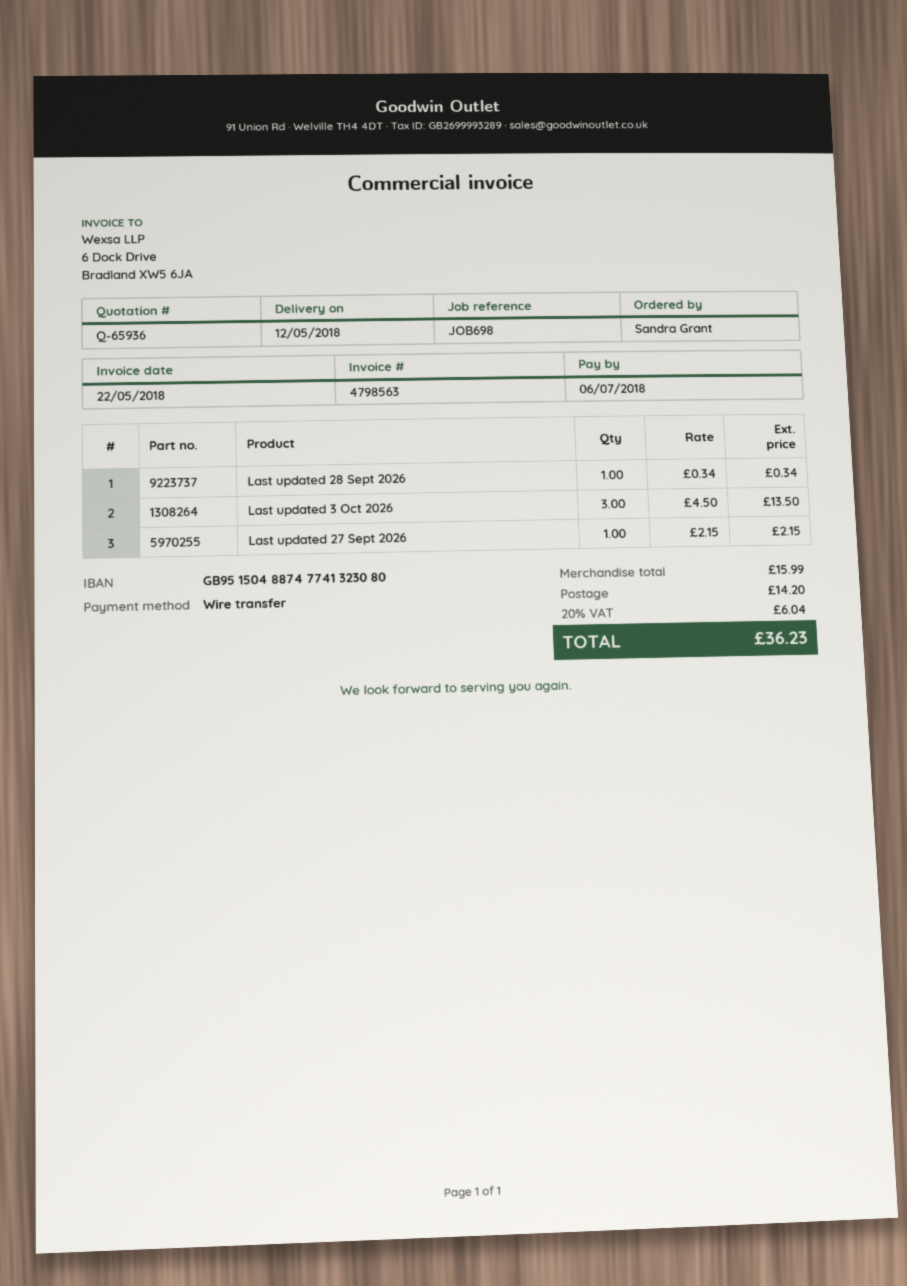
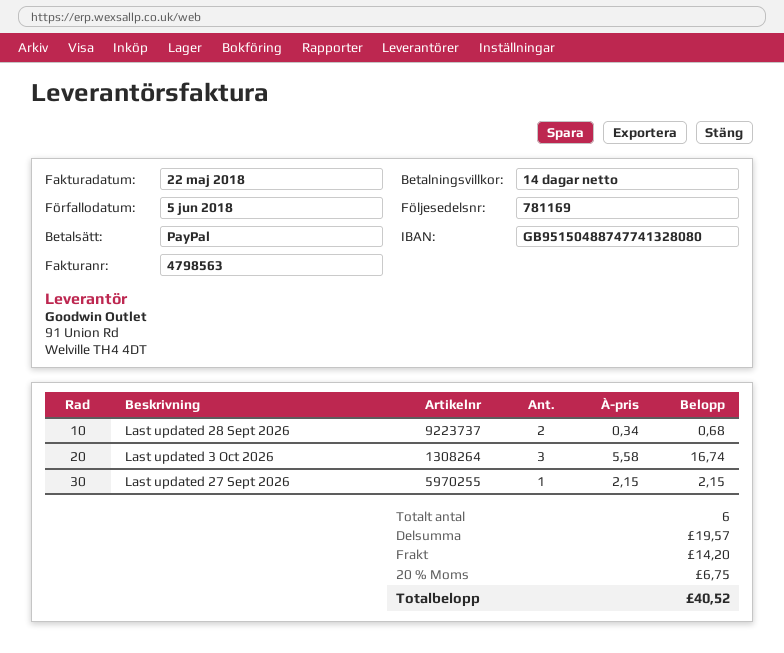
due date: 2018-07-06 -> 2018-06-05
payment method: bank transfer -> PayPal
bank account: GB95150488747741323080 -> GB95150488747741328080
Last updated 28 Sept 2026: 1 x 0.34 = 0.34 -> 2 x 0.34 = 0.68
Last updated 3 Oct 2026: 3 x 4.50 = 13.50 -> 3 x 5.58 = 16.74
subtotal: 15.99 -> 19.57
tax: 20% = 6.04 -> 20% = 6.75
total: 36.23 -> 40.52

